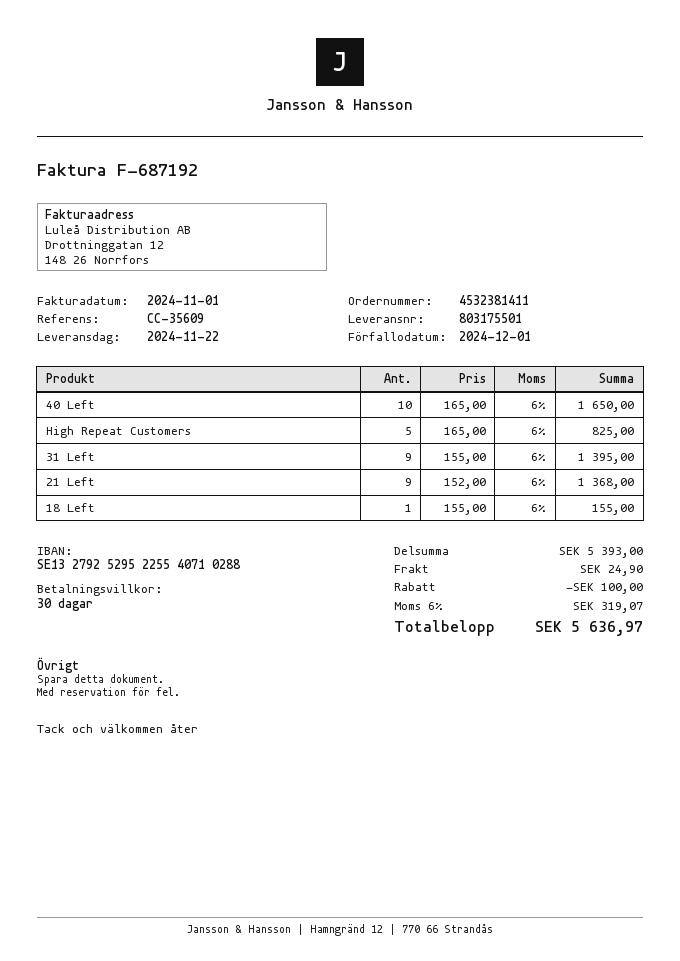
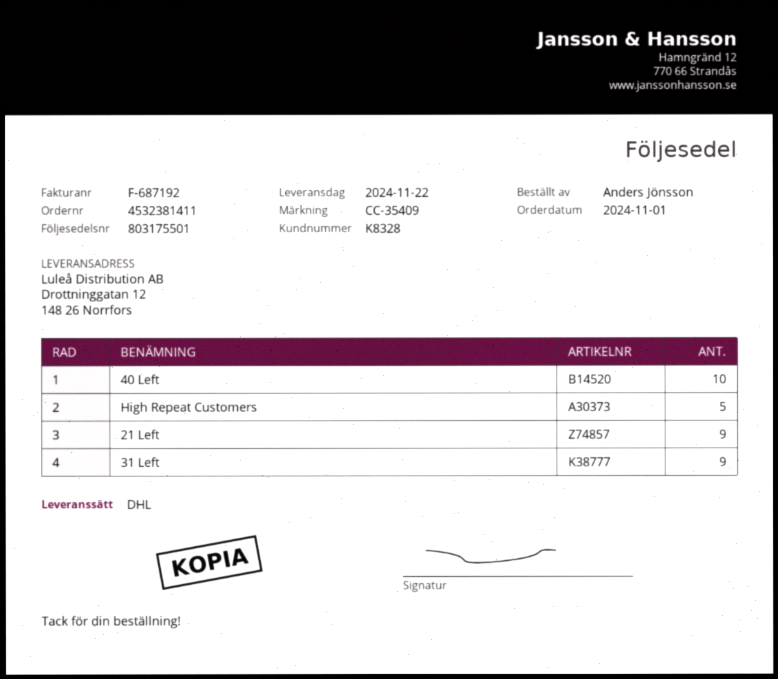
reference: CC-35609 -> CC-35409
18 Left: 1 -> none

